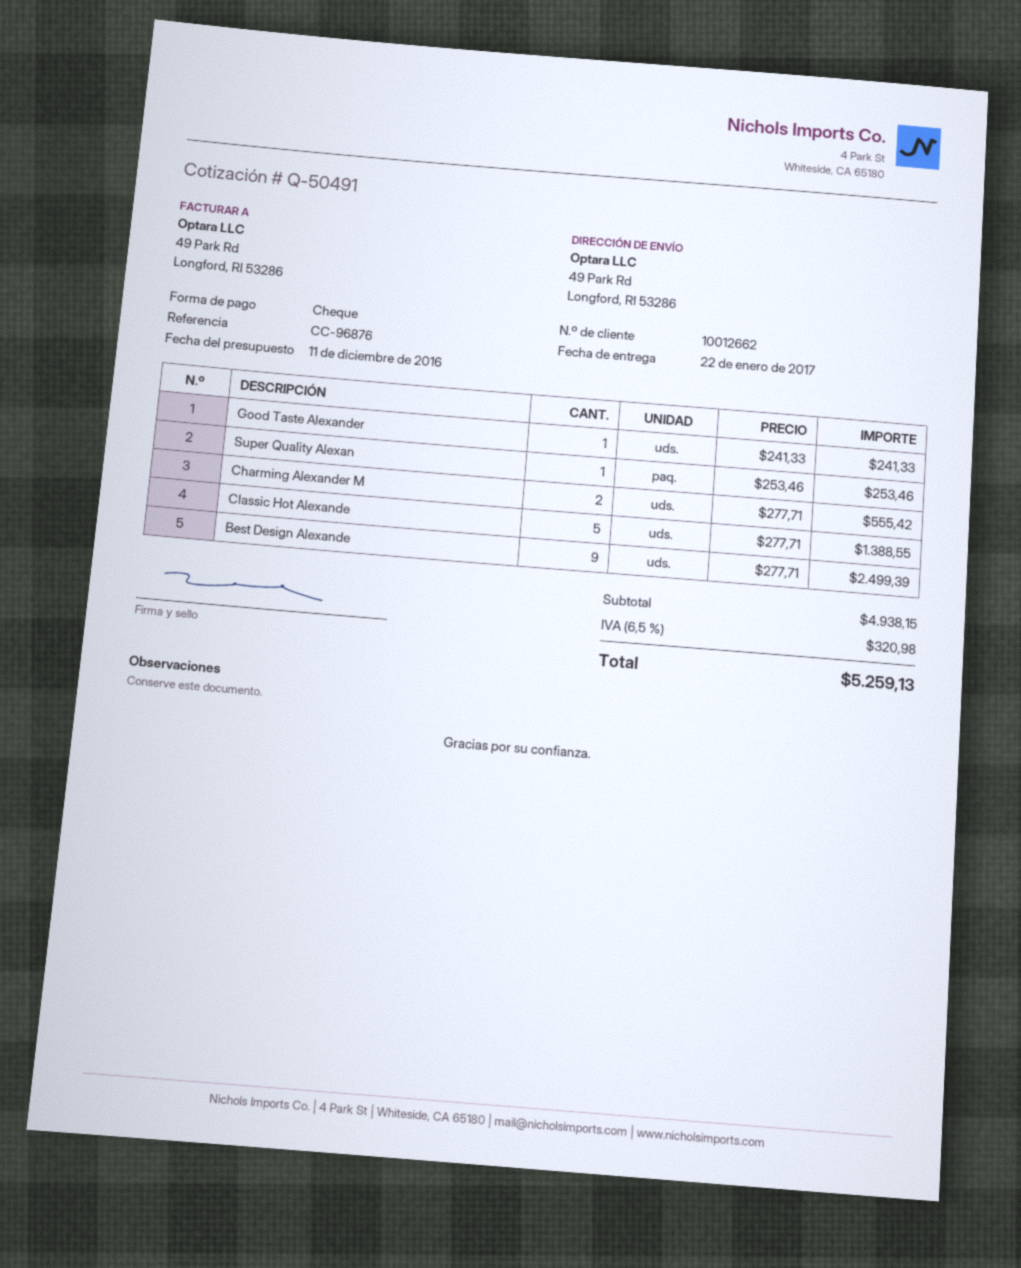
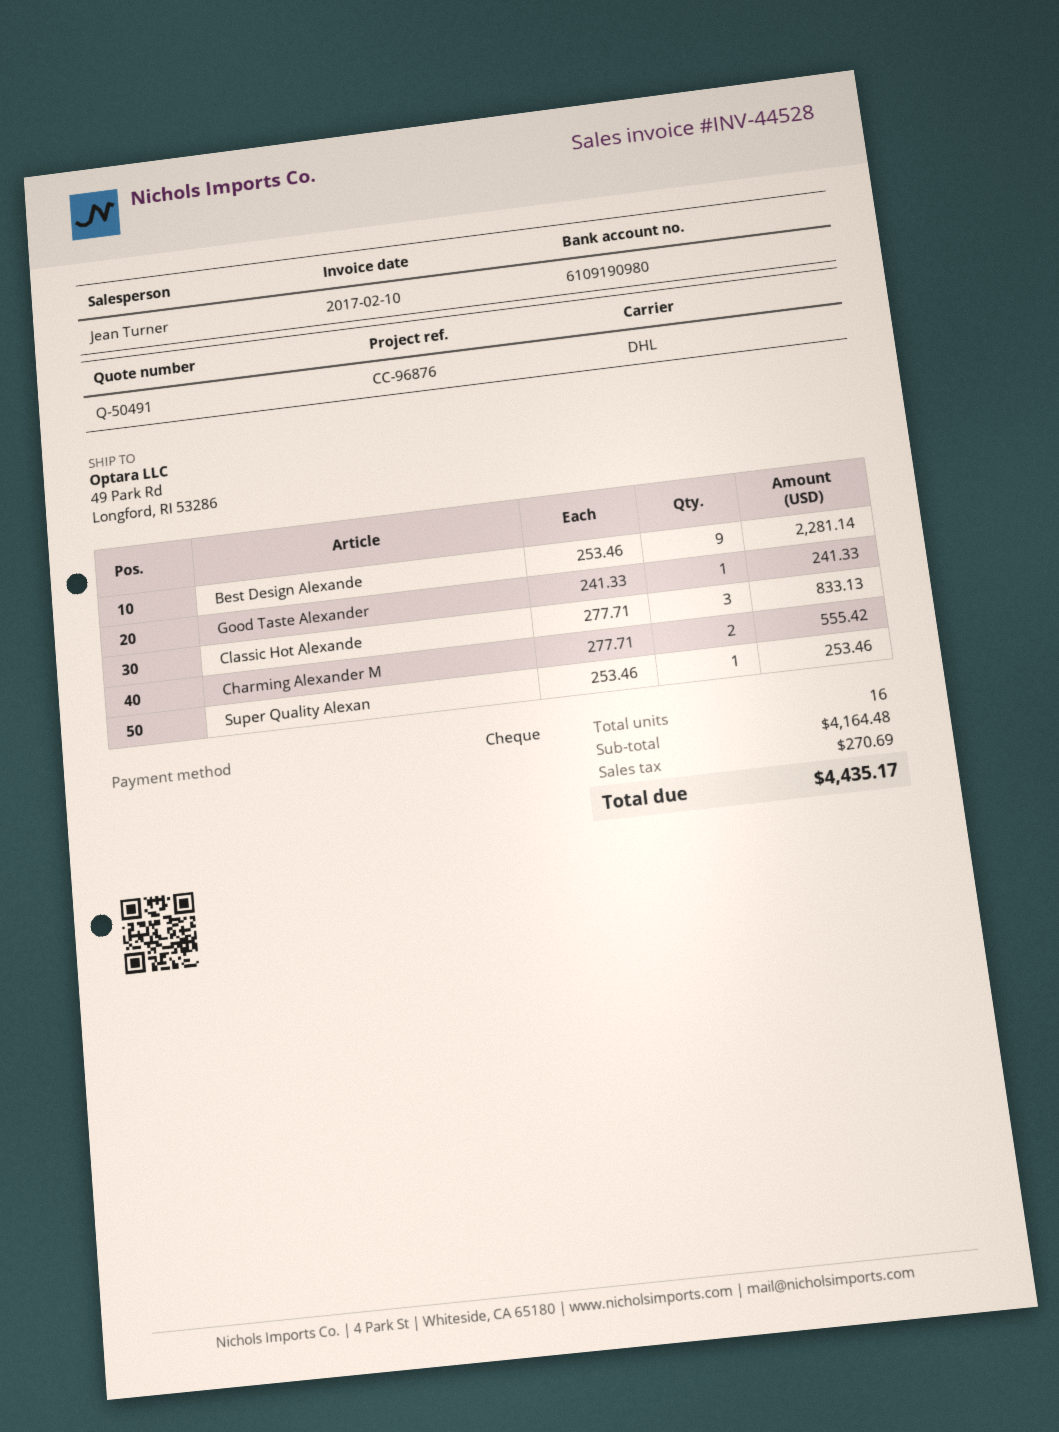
Classic Hot Alexande: 5 x 277.71 = 1388.55 -> 3 x 277.71 = 833.13
Best Design Alexande: 9 x 277.71 = 2499.39 -> 9 x 253.46 = 2281.14
subtotal: 4938.15 -> 4164.48
tax: 320.98 -> 270.69
total: 5259.13 -> 4435.17

